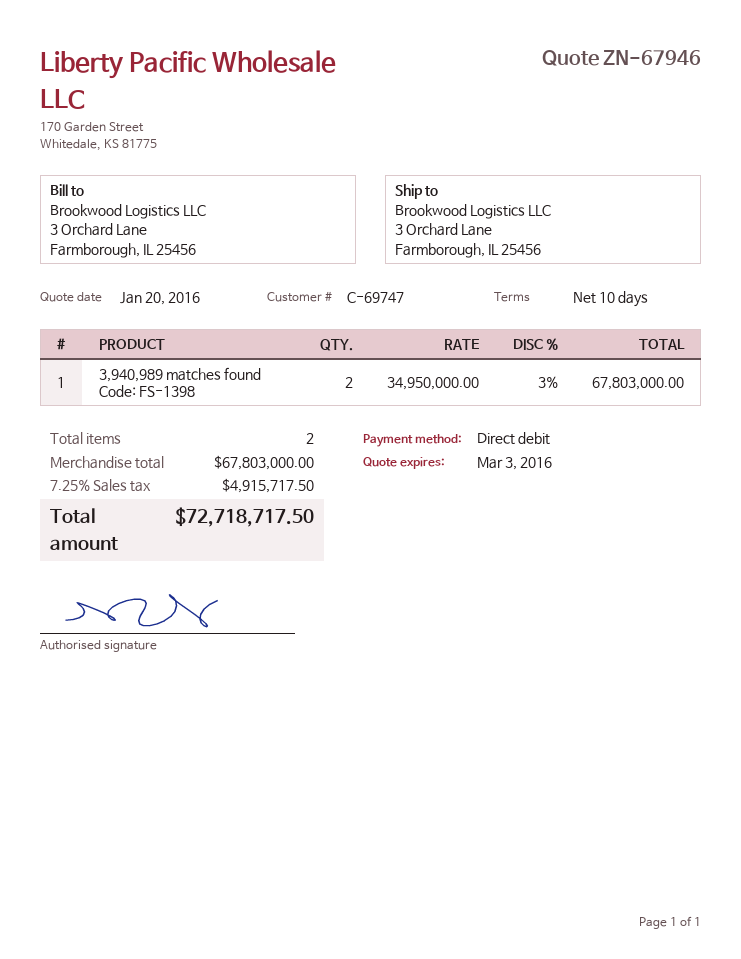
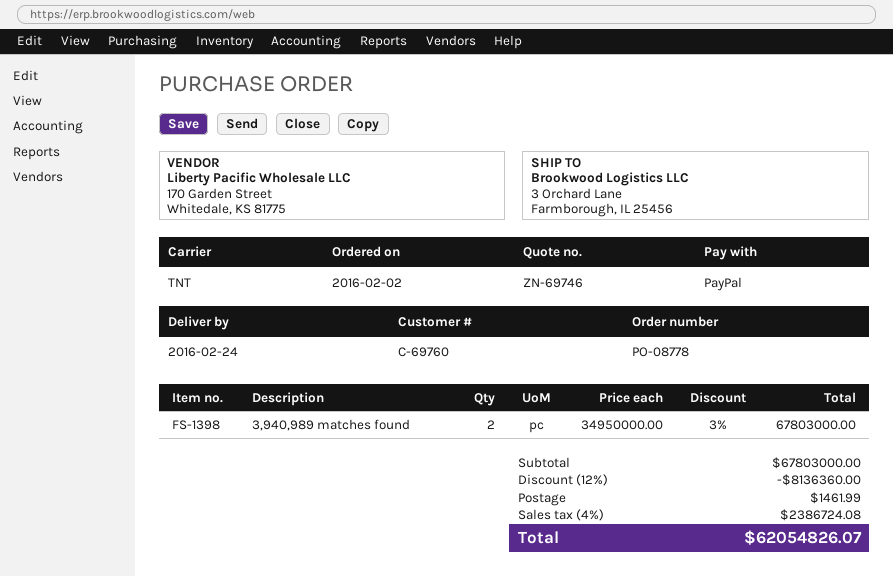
quote number: ZN-67946 -> ZN-69746
customer number: C-69747 -> C-69760
payment method: direct debit -> PayPal
discount: none -> 12% = 8136360.00
shipping: none -> 1461.99
tax: 7.25% = 4915717.50 -> 4% = 2386724.08
total: 72718717.50 -> 62054826.07

